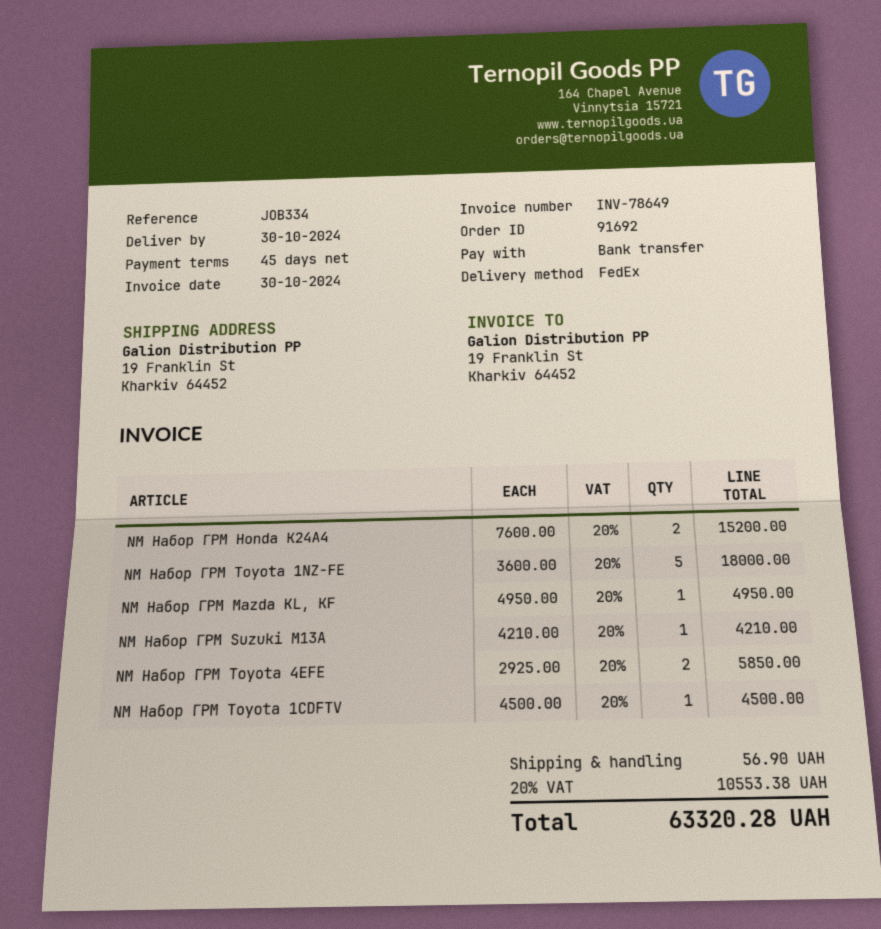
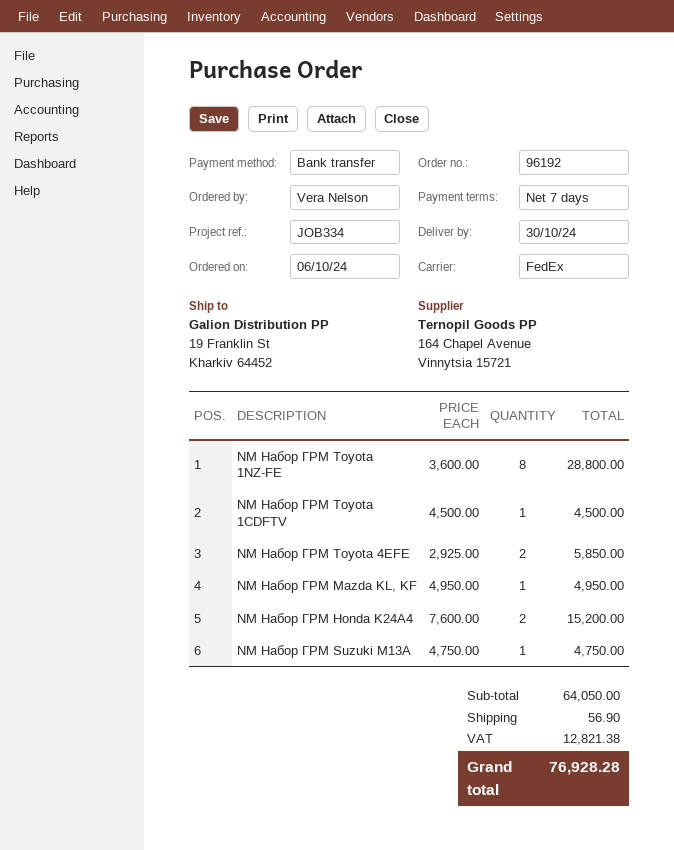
order number: 91692 -> 96192
payment terms: 45 days -> 7 days
NM Набор ГРМ Toyota 1NZ-FE: 5 x 3600.00 = 18000.00 -> 8 x 3600.00 = 28800.00
NM Набор ГРМ Suzuki M13A: 1 x 4210.00 = 4210.00 -> 1 x 4750.00 = 4750.00
tax: 10553.38 -> 12821.38
total: 63320.28 -> 76928.28

